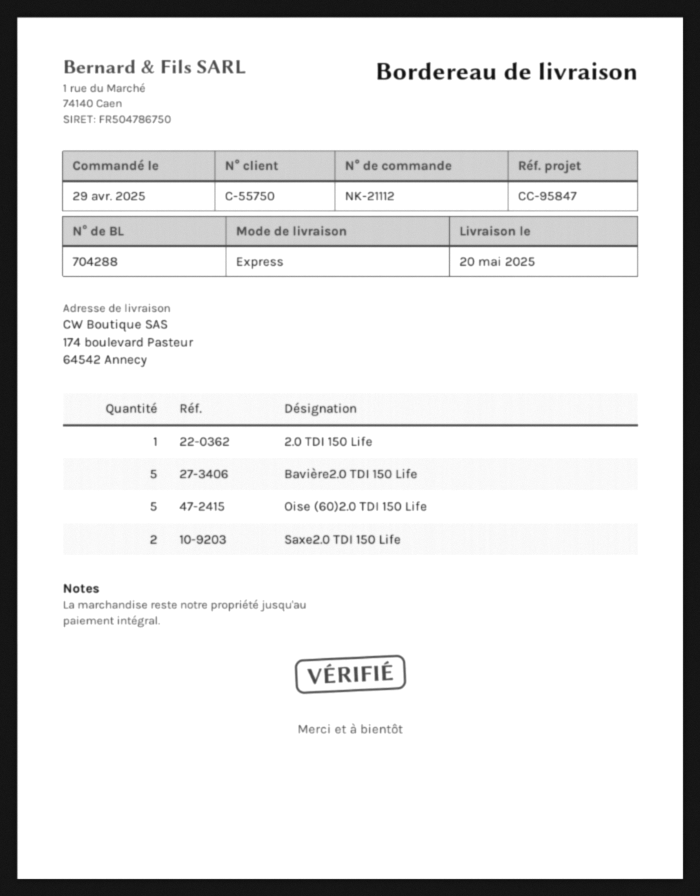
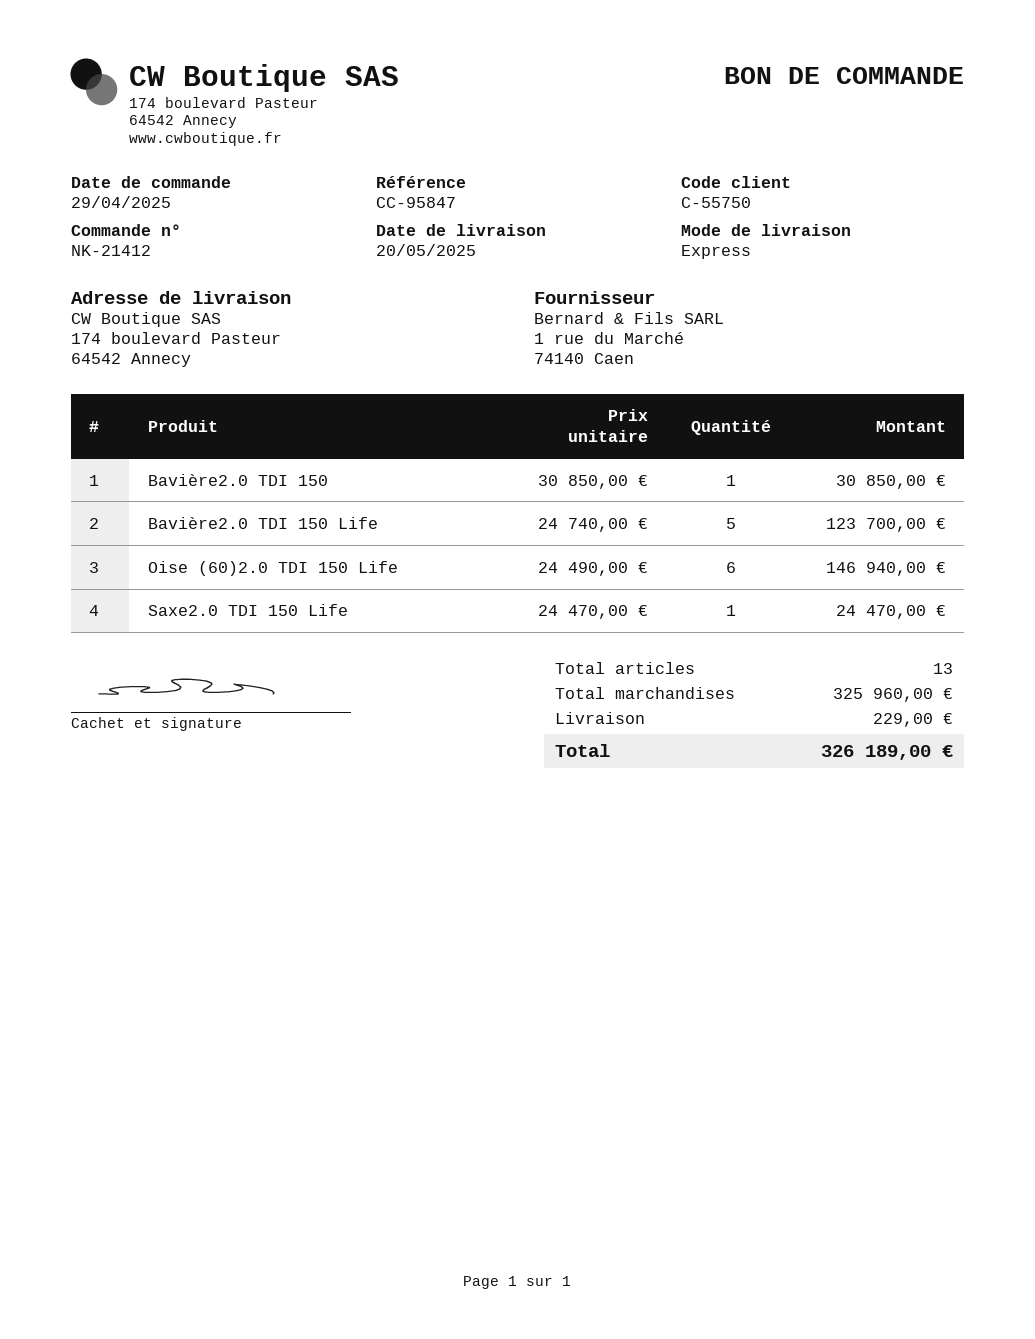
order number: NK-21112 -> NK-21412
2.0 TDI 150 Life: 1 -> none
Oise (60)2.0 TDI 150 Life: 5 -> 6
Saxe2.0 TDI 150 Life: 2 -> 1
Bavière2.0 TDI 150: none -> 1

